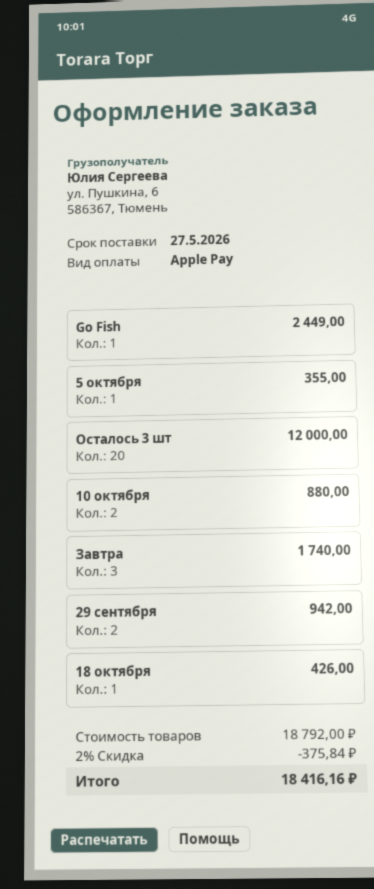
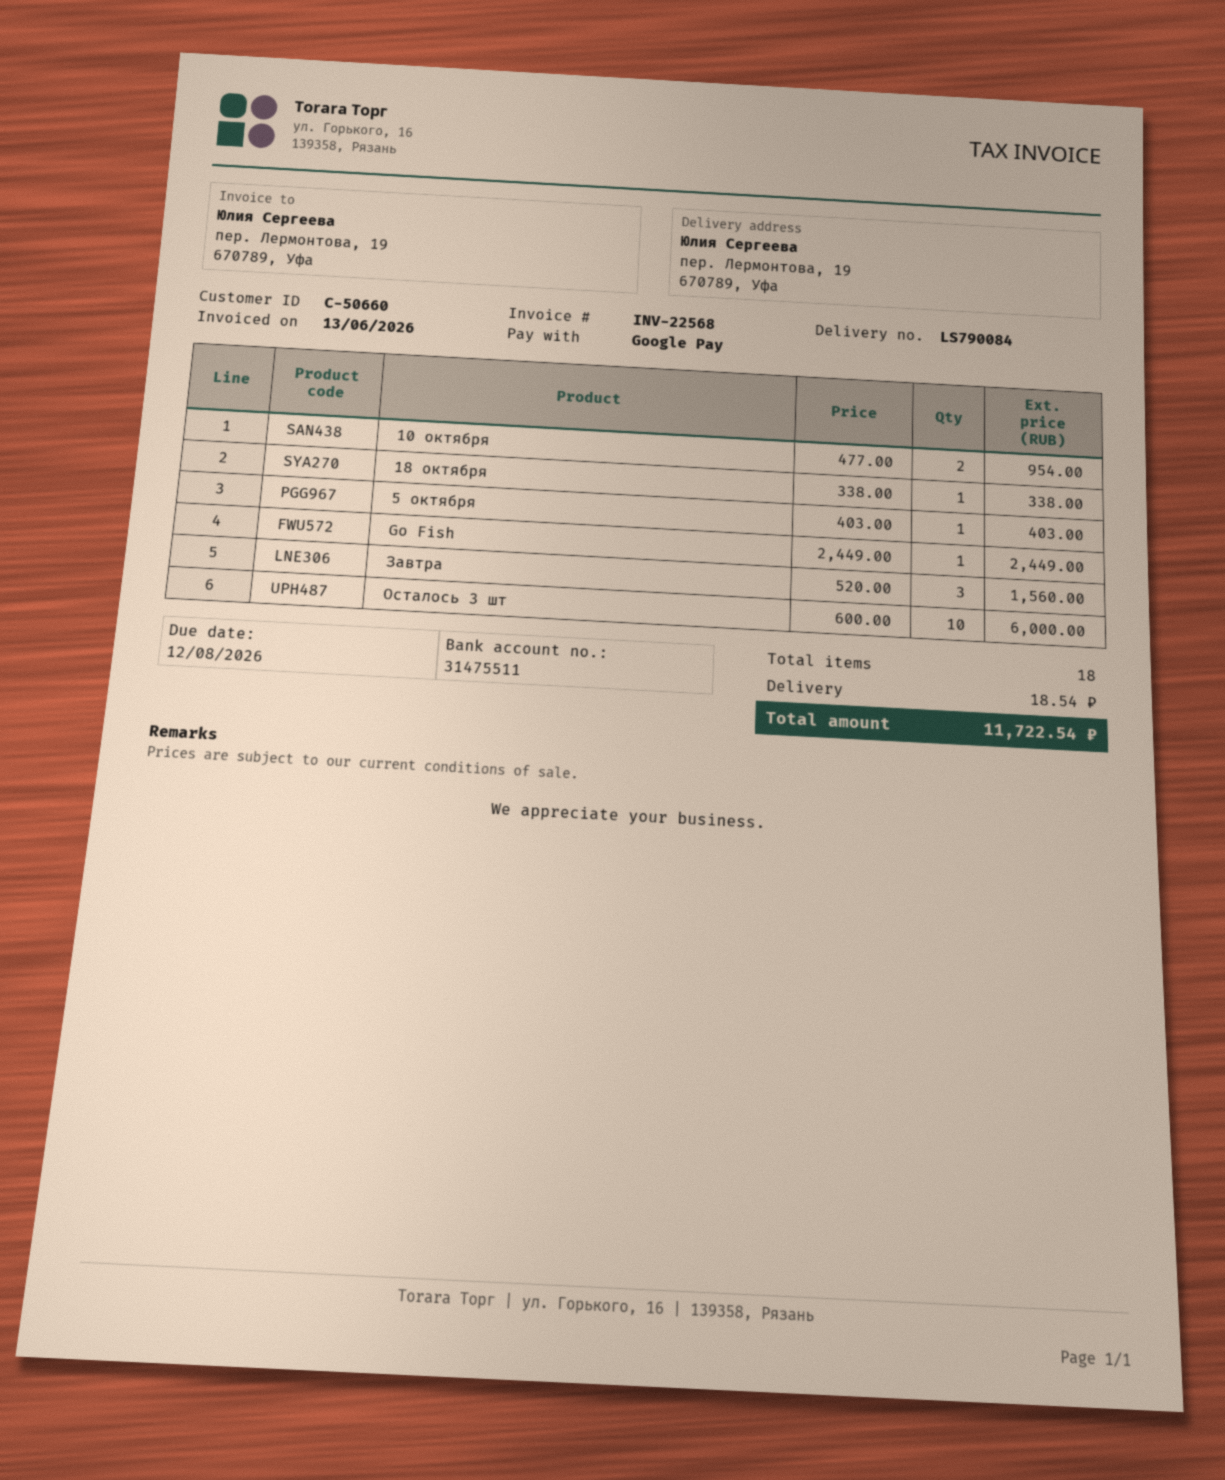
payment method: Apple Pay -> Google Pay
ship to: ул. Пушкина, 6, 586367, Тюмень -> пер. Лермонтова, 19, 670789, Уфа
5 октября: 1 for 355.00 -> 1 for 403.00
Осталось 3 шт: 20 for 12000.00 -> 10 for 6000.00
10 октября: 2 for 880.00 -> 2 for 954.00
Завтра: 3 for 1740.00 -> 3 for 1560.00
29 сентября: 2 for 942.00 -> none
18 октября: 1 for 426.00 -> 1 for 338.00
discount: 2% = 375.84 -> none
shipping: none -> 18.54
total: 18416.16 -> 11722.54

